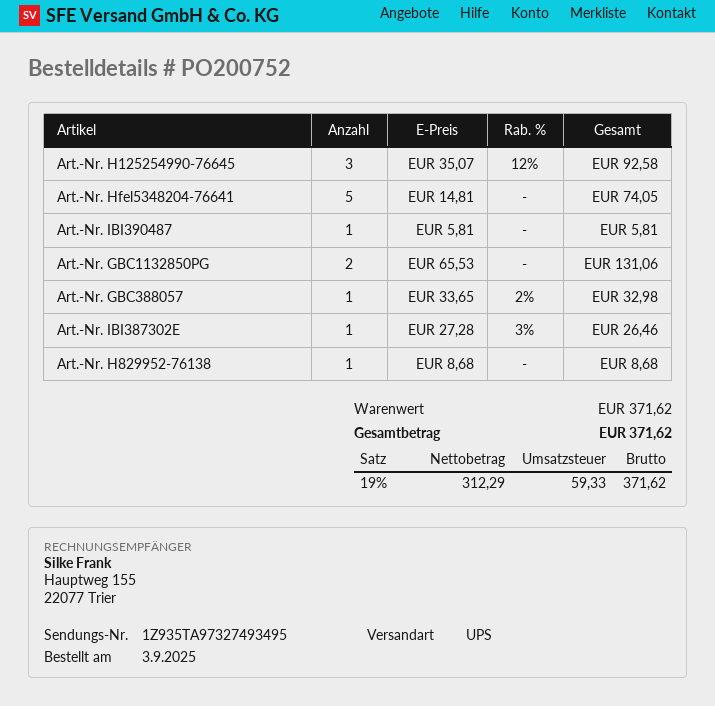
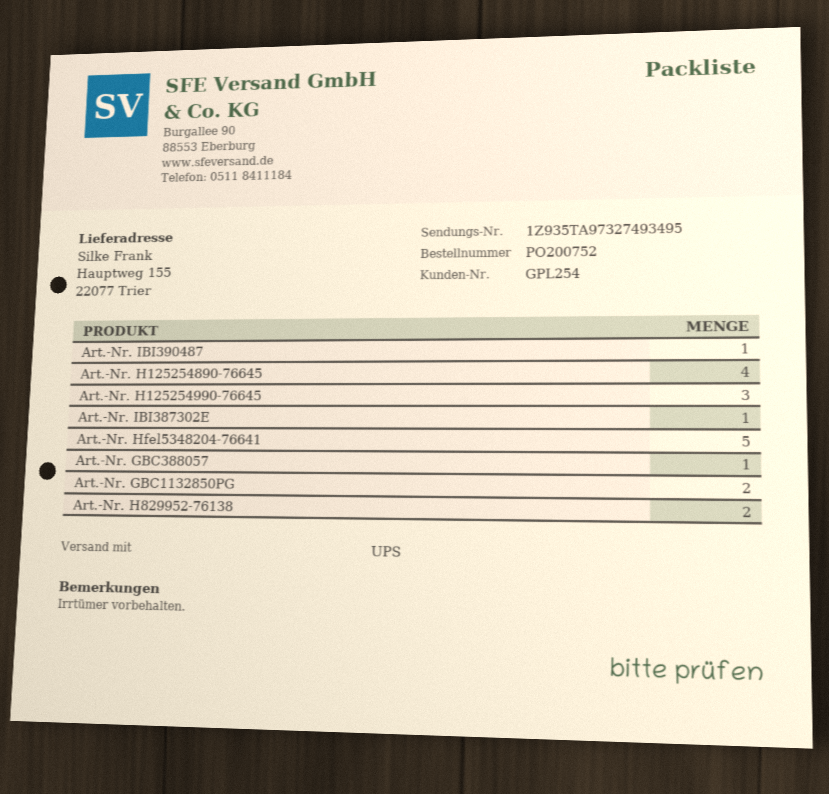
Art.-Nr. H829952-76138: 1 -> 2
Art.-Nr. H125254890-76645: none -> 4

